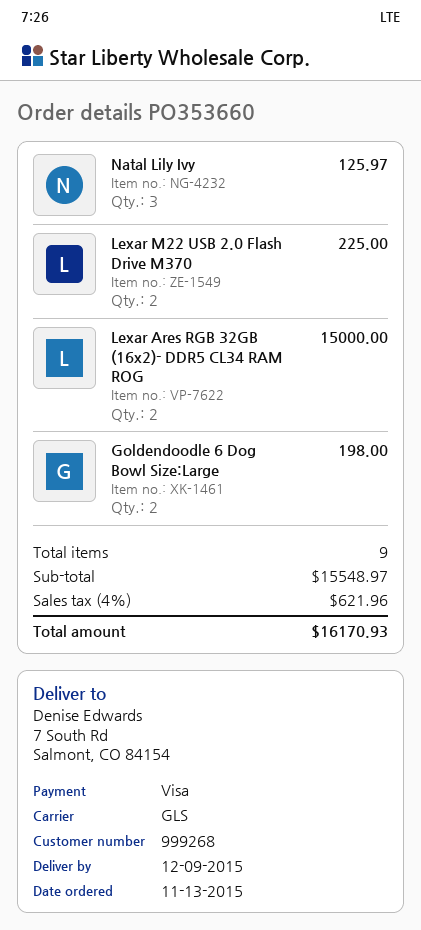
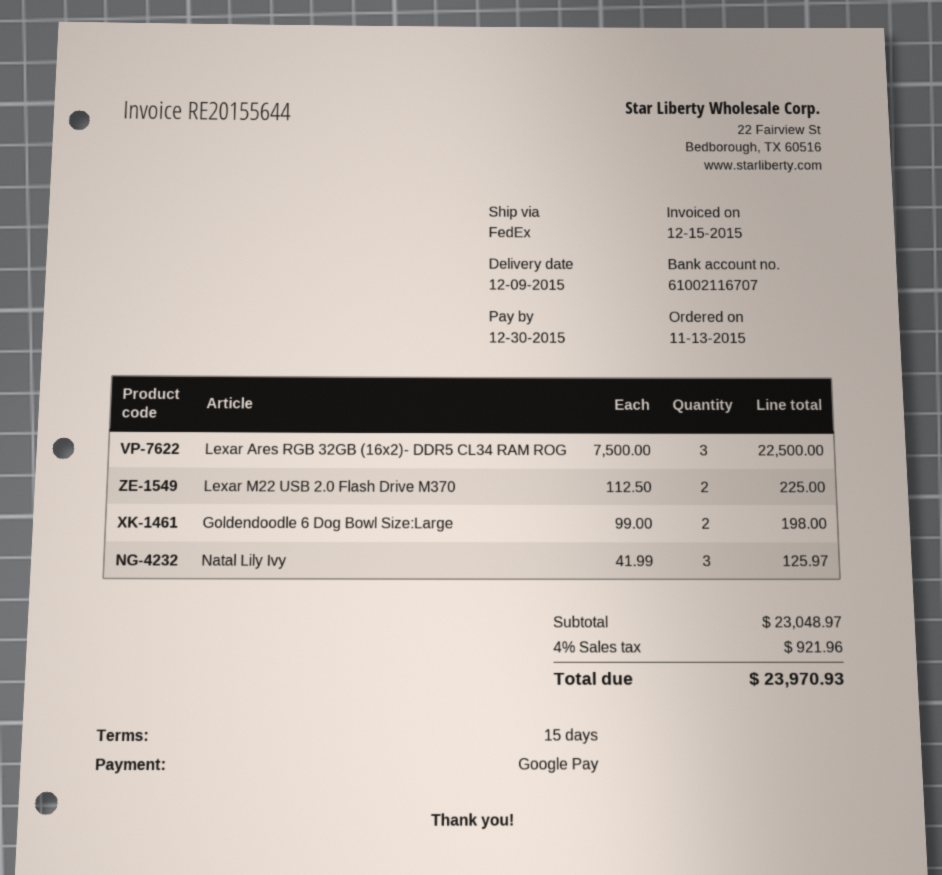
payment method: Visa -> Google Pay
shipping method: GLS -> FedEx
Lexar Ares RGB 32GB (16x2)- DDR5 CL34 RAM ROG: 2 for 15000.00 -> 3 for 22500.00
subtotal: 15548.97 -> 23048.97
tax: 4% = 621.96 -> 4% = 921.96
total: 16170.93 -> 23970.93

